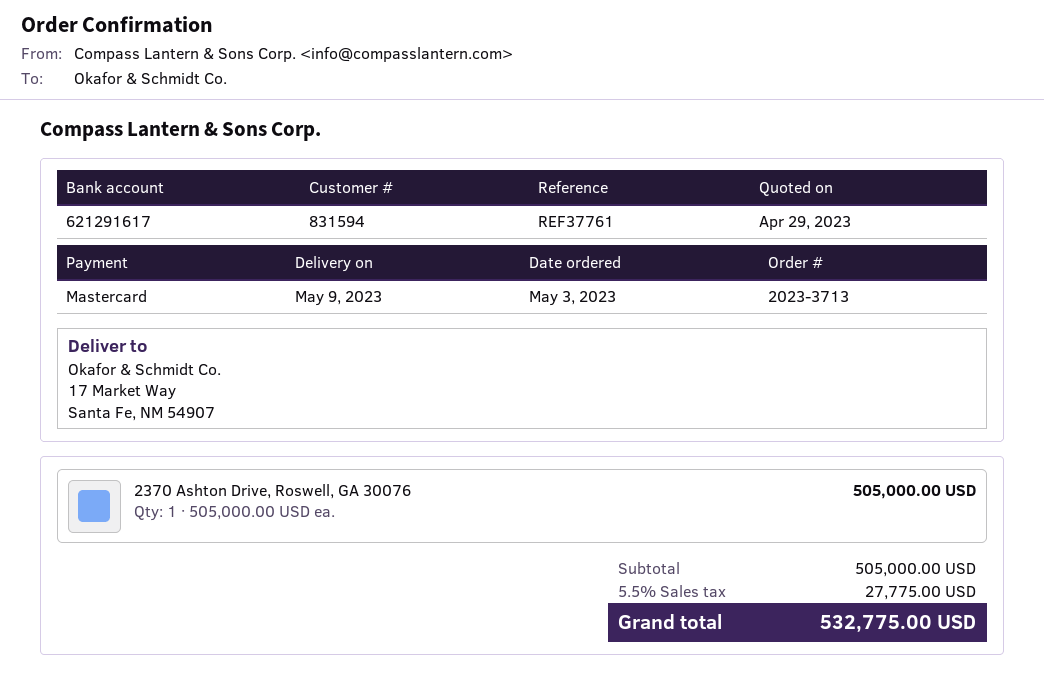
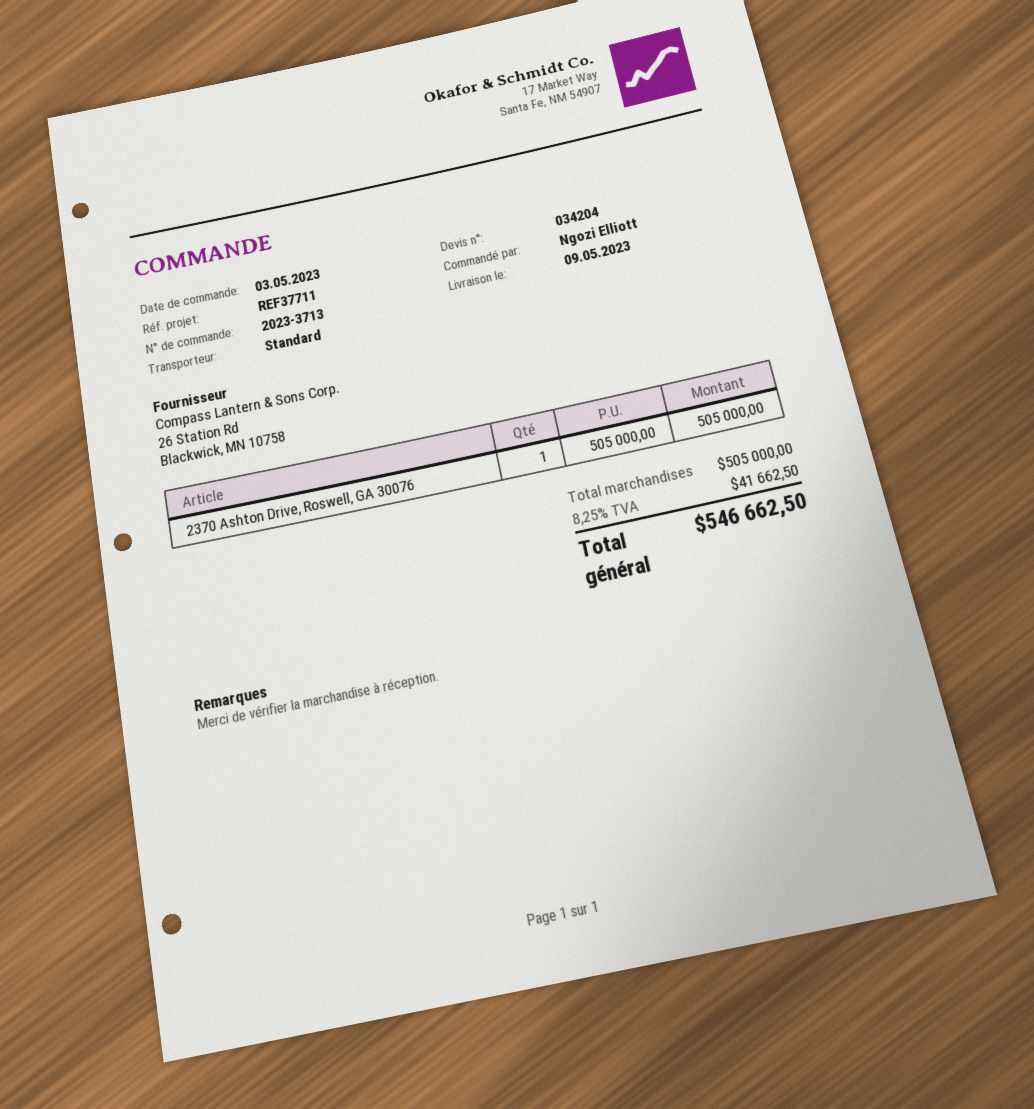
reference: REF37761 -> REF37711
tax: 5.5% = 27775.00 -> 8.25% = 41662.50
total: 532775.00 -> 546662.50

